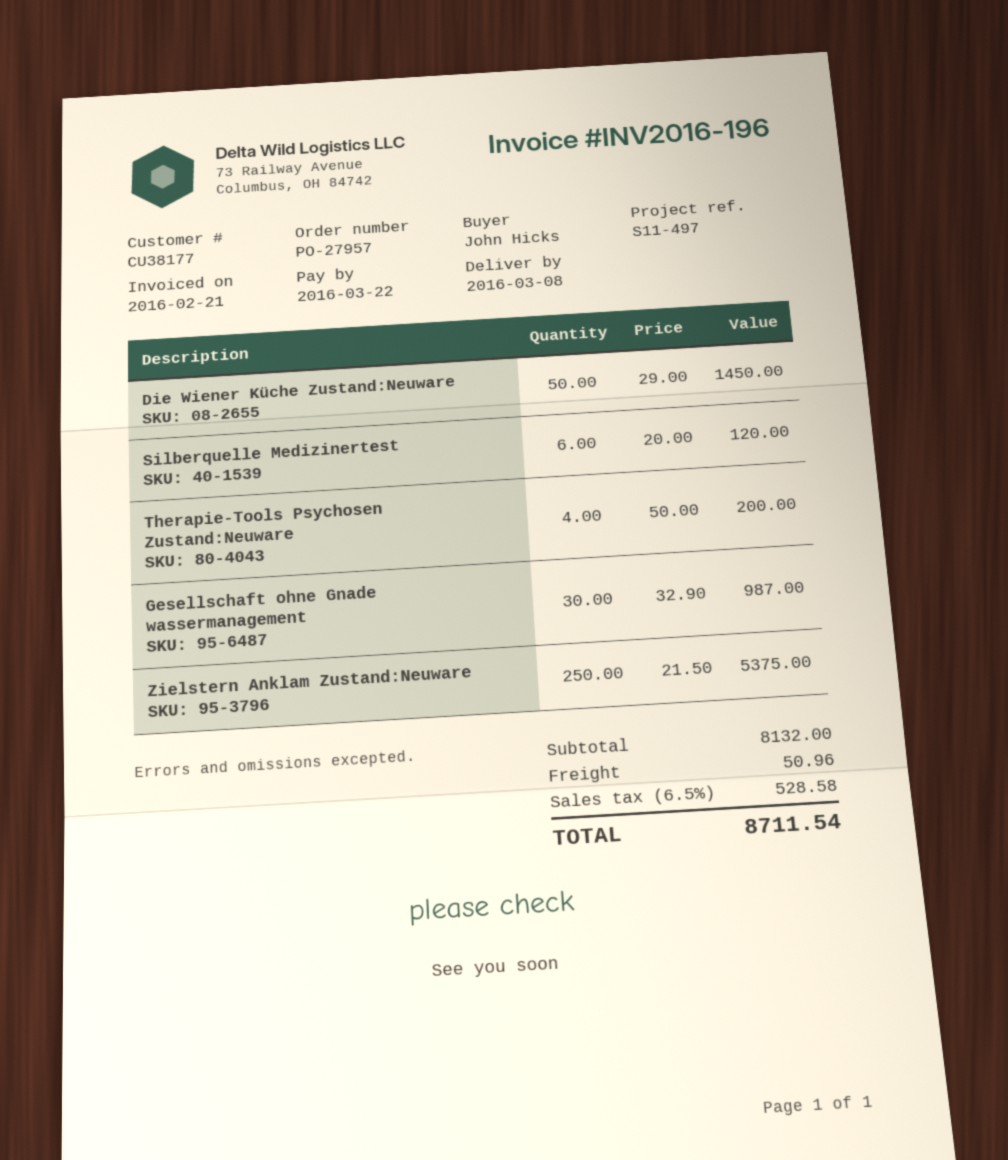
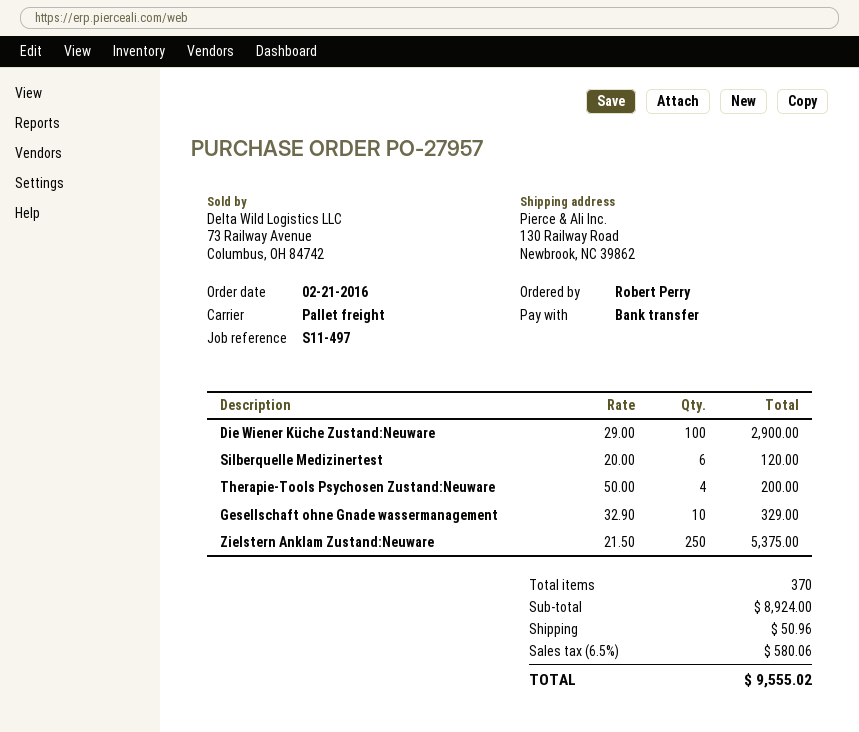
ordered by: John Hicks -> Robert Perry
Die Wiener Küche Zustand:Neuware: 50 x 29.00 = 1450.00 -> 100 x 29.00 = 2900.00
Gesellschaft ohne Gnade wassermanagement: 30 x 32.90 = 987.00 -> 10 x 32.90 = 329.00
subtotal: 8132.00 -> 8924.00
tax: 6.5% = 528.58 -> 6.5% = 580.06
total: 8711.54 -> 9555.02

